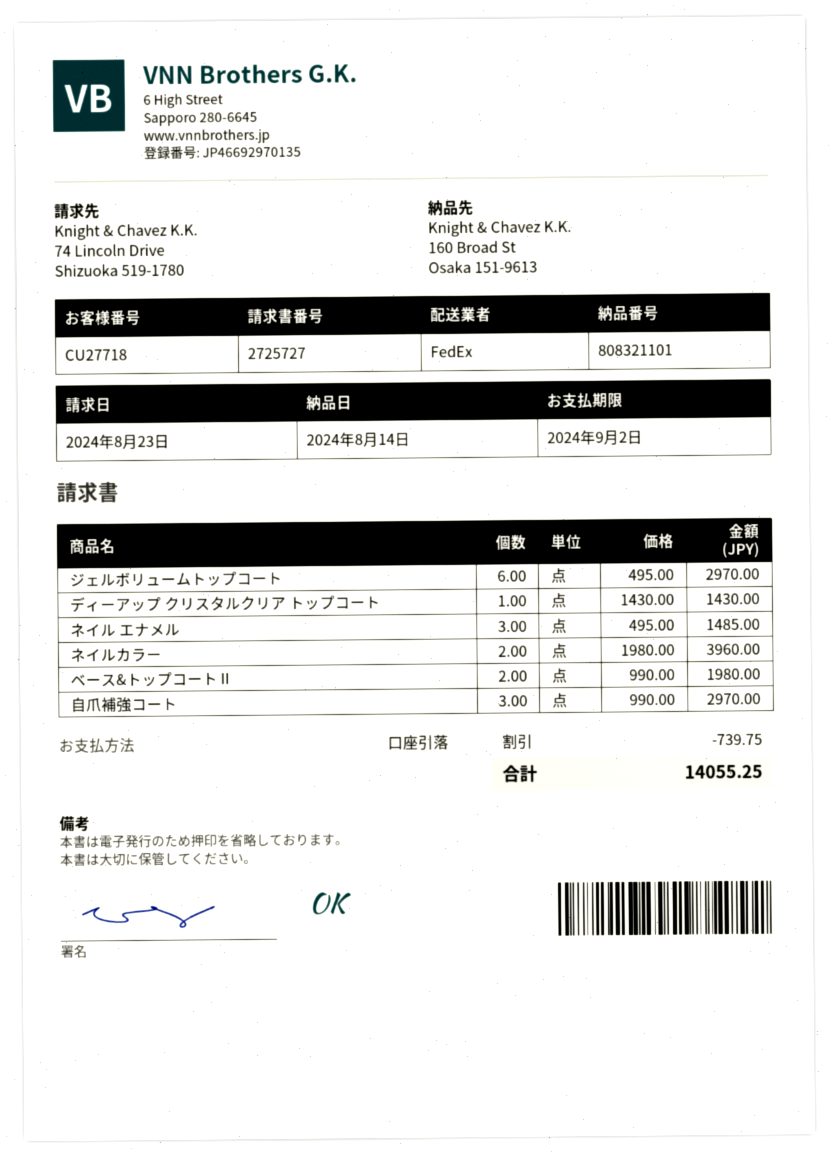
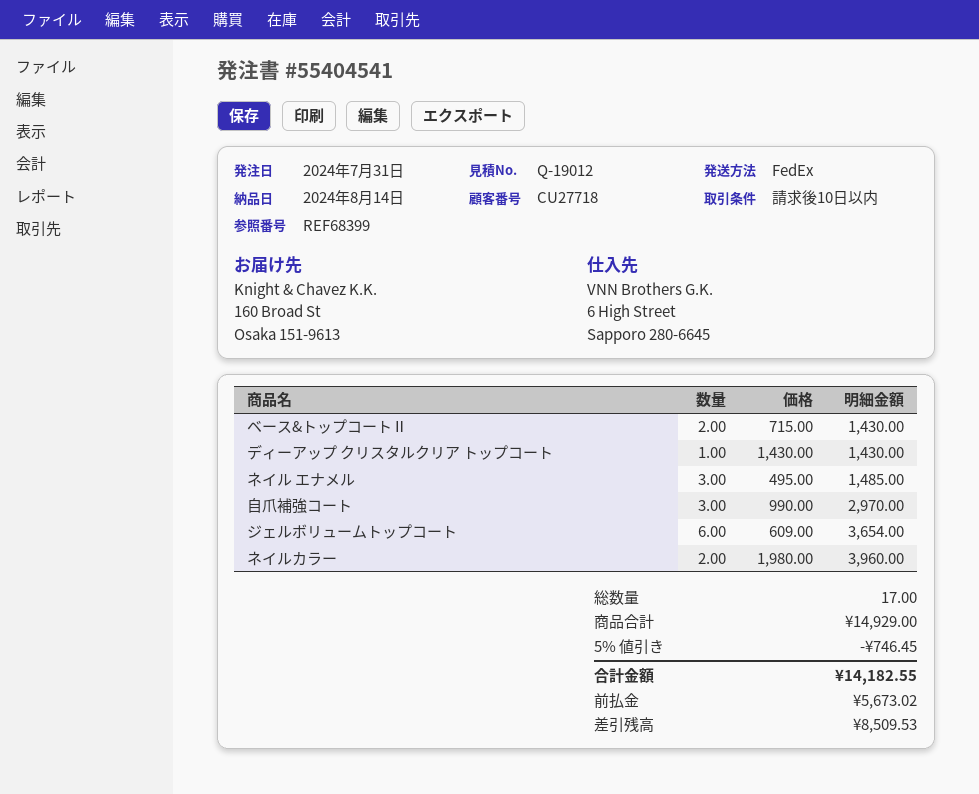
ジェルボリュームトップコート: 6 x 495.00 = 2970.00 -> 6 x 609.00 = 3654.00
ベース&トップコートⅡ: 2 x 990.00 = 1980.00 -> 2 x 715.00 = 1430.00
discount: 739.75 -> 746.45
total: 14055.25 -> 14182.55

